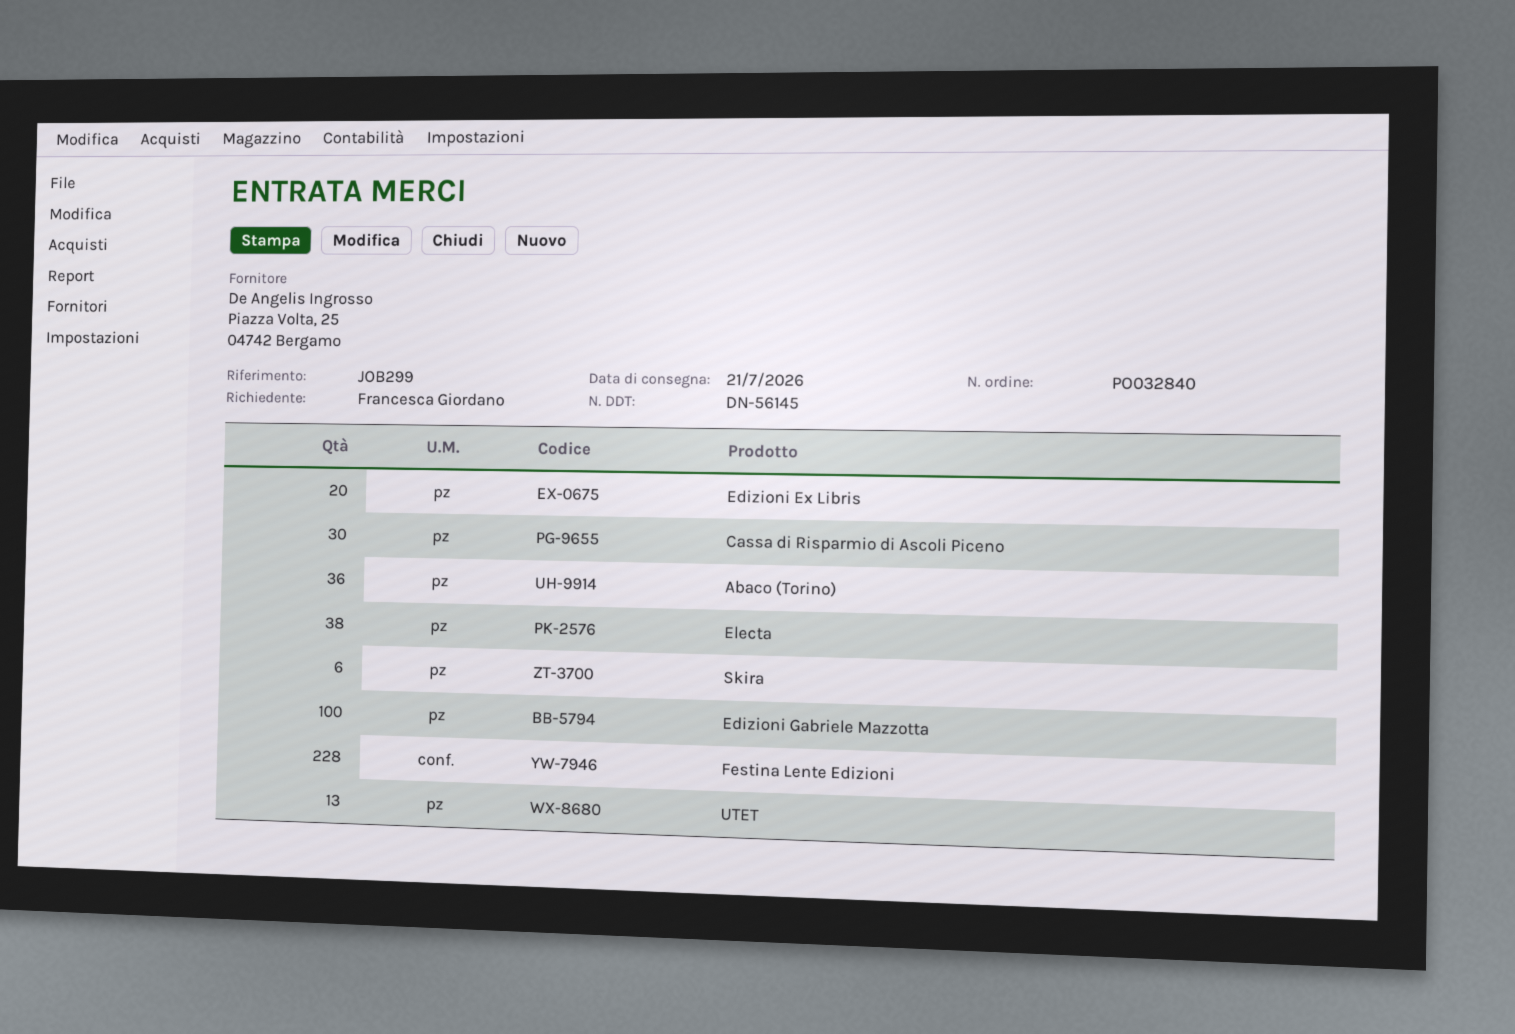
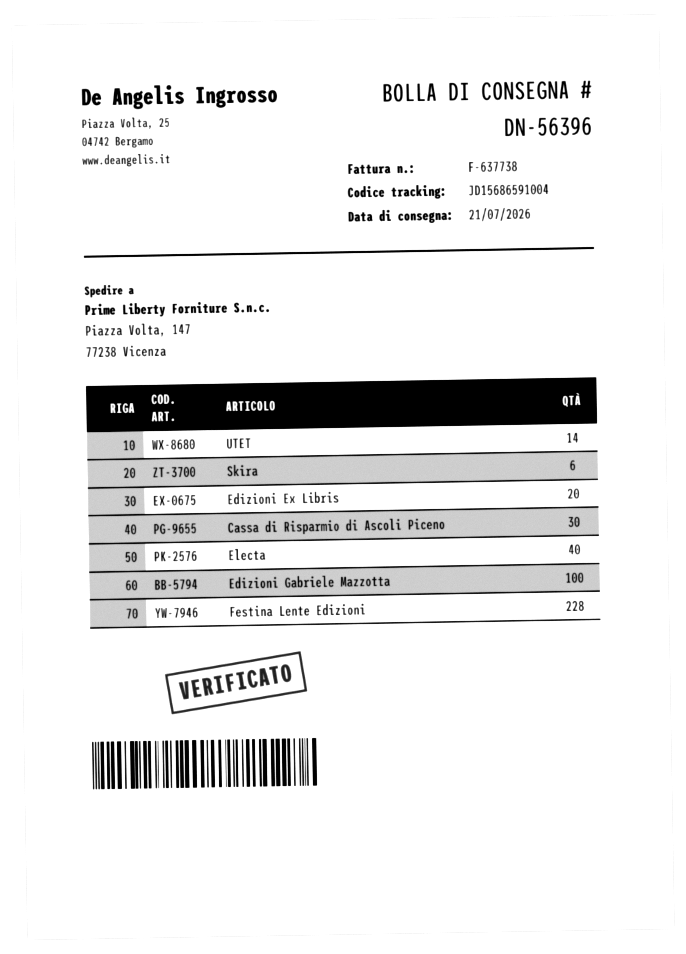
delivery note number: DN-56145 -> DN-56396
Abaco (Torino): 36 -> none
Electa: 38 -> 40
UTET: 13 -> 14

